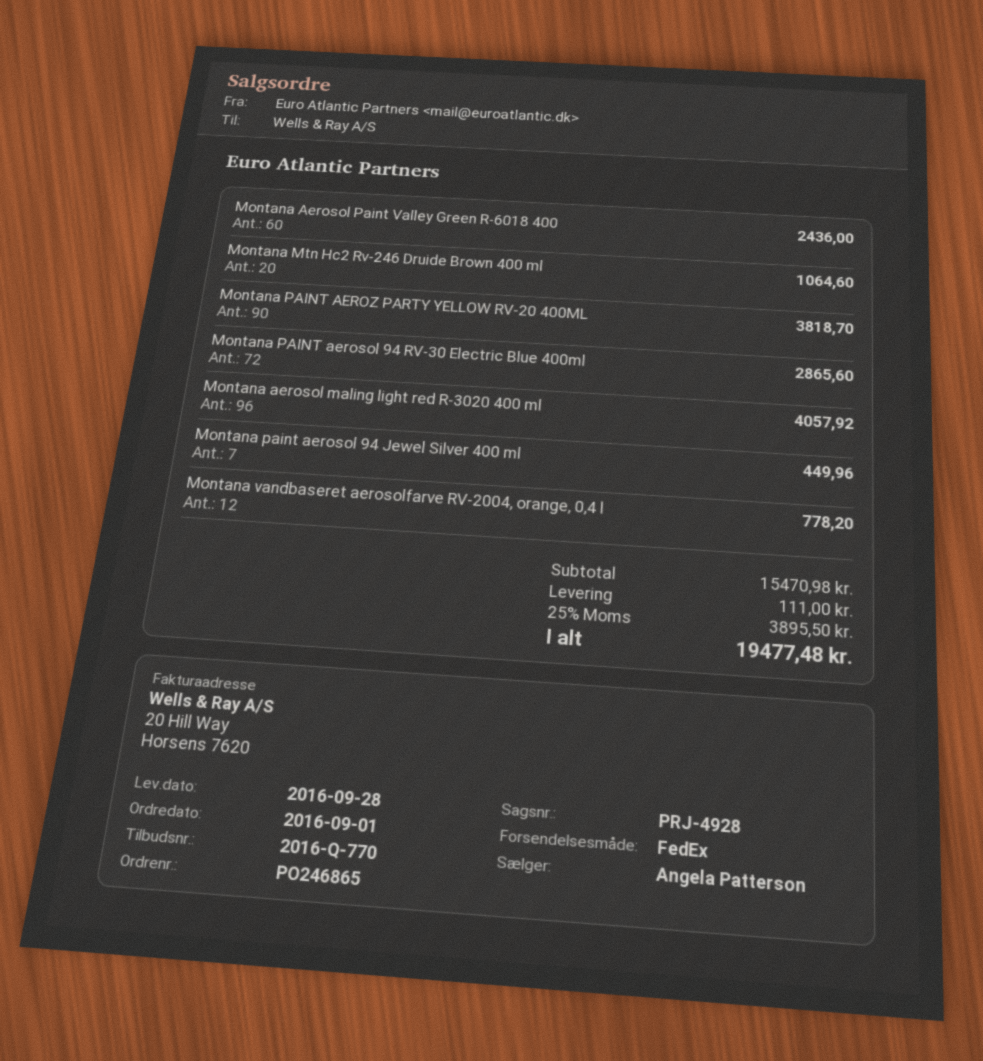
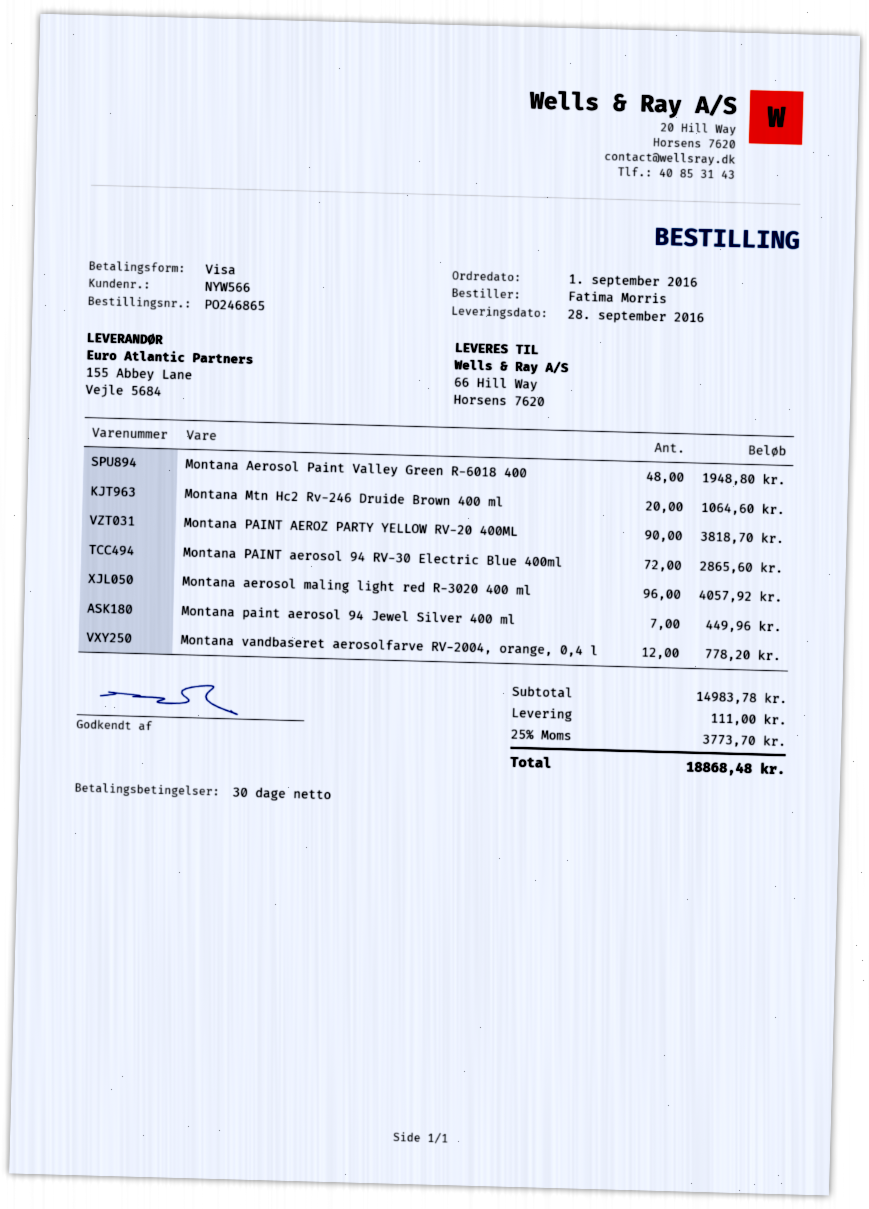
Montana Aerosol Paint Valley Green R-6018 400: 60 for 2436.00 -> 48 for 1948.80
subtotal: 15470.98 -> 14983.78
tax: 25% = 3895.50 -> 25% = 3773.70
total: 19477.48 -> 18868.48

